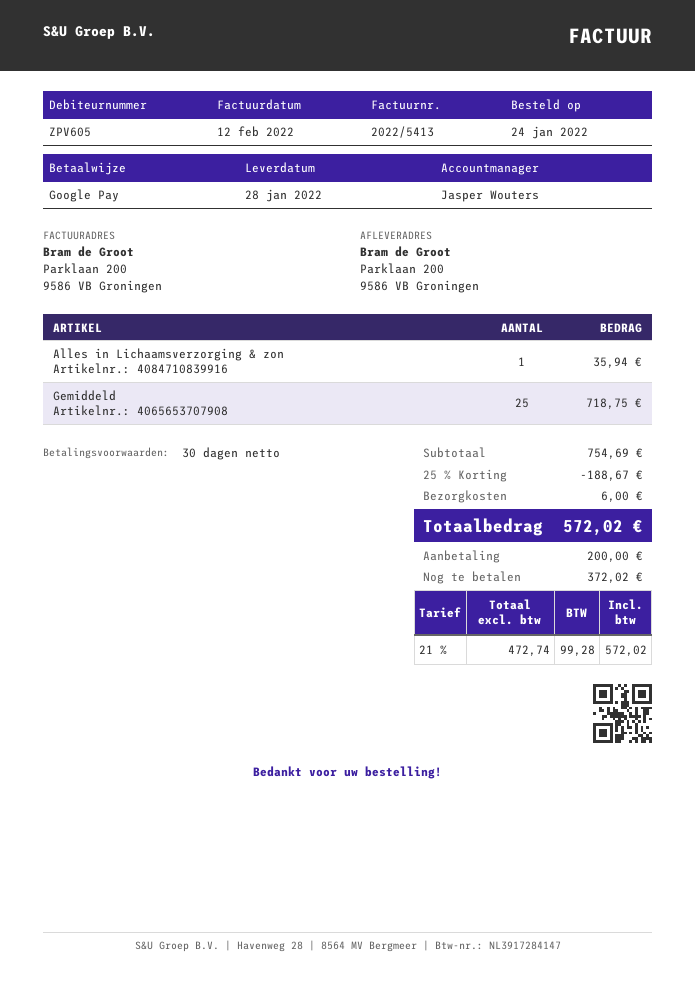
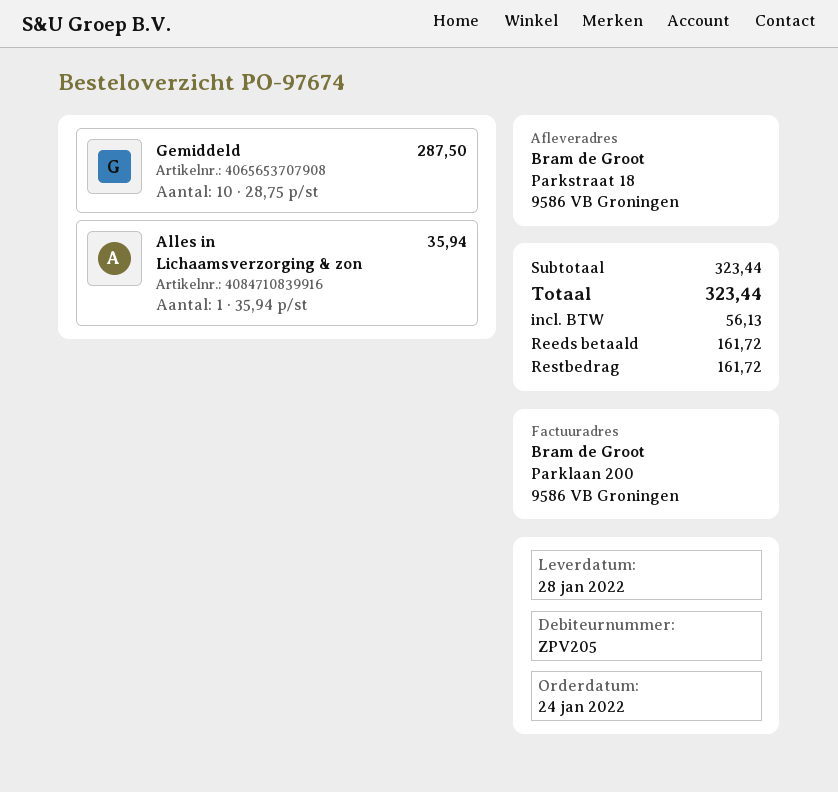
customer number: ZPV605 -> ZPV205
ship to: Parklaan 200, 9586 VB Groningen -> Parkstraat 18, 9586 VB Groningen
Gemiddeld: 25 for 718.75 -> 10 for 287.50
subtotal: 754.69 -> 323.44
discount: 25% = 188.67 -> none
shipping: 6.00 -> none
tax: 99.28 -> 56.13
total: 572.02 -> 323.44
deposit: 200.00 -> 161.72
balance: 372.02 -> 161.72

